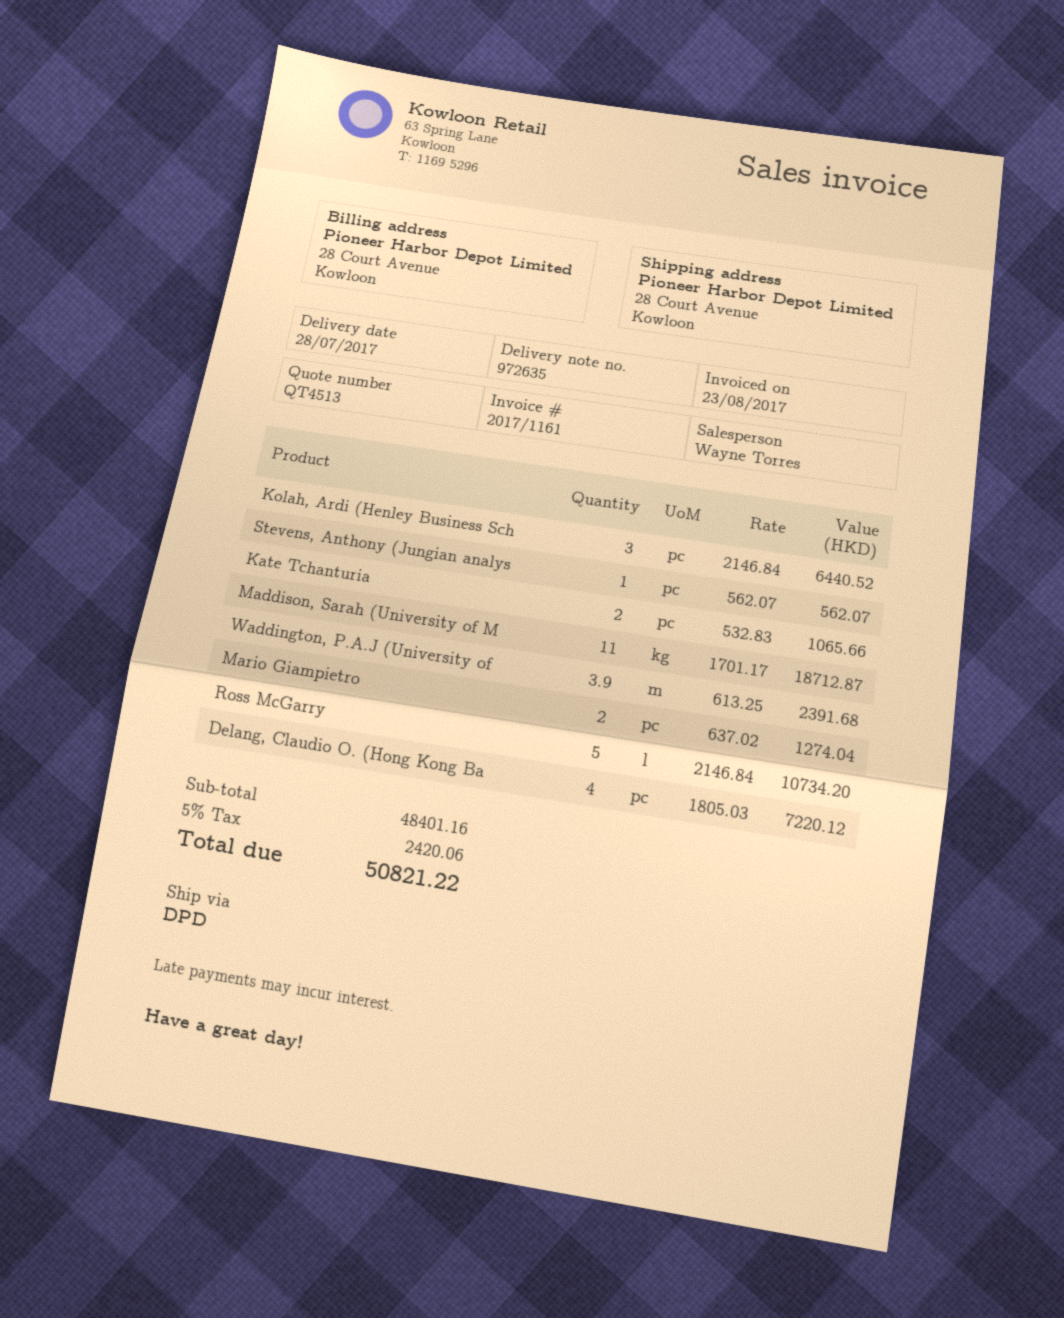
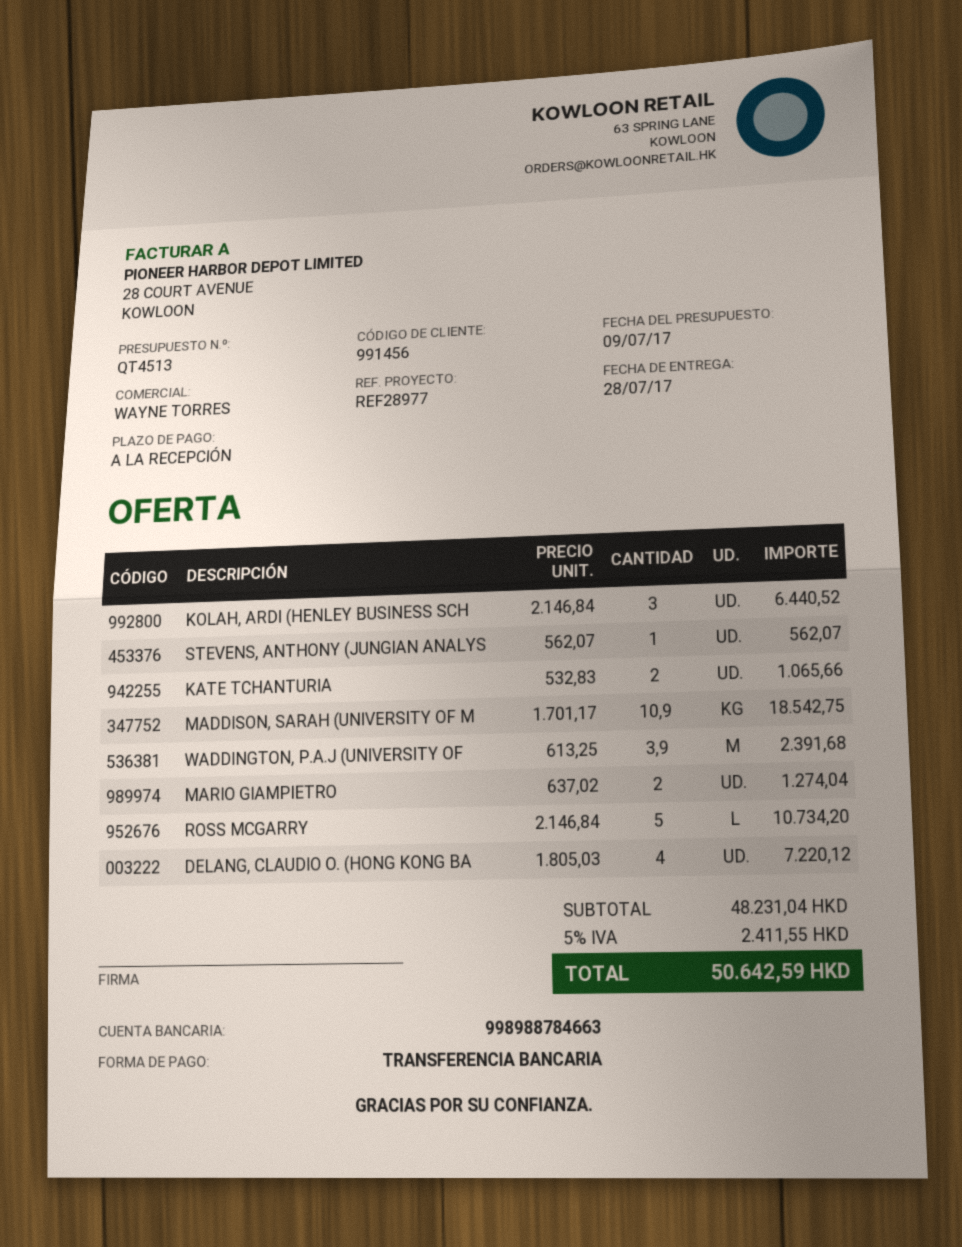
Maddison, Sarah (University of M: 11 x 1701.17 = 18712.87 -> 10.9 x 1701.17 = 18542.75
subtotal: 48401.16 -> 48231.04
tax: 5% = 2420.06 -> 5% = 2411.55
total: 50821.22 -> 50642.59

